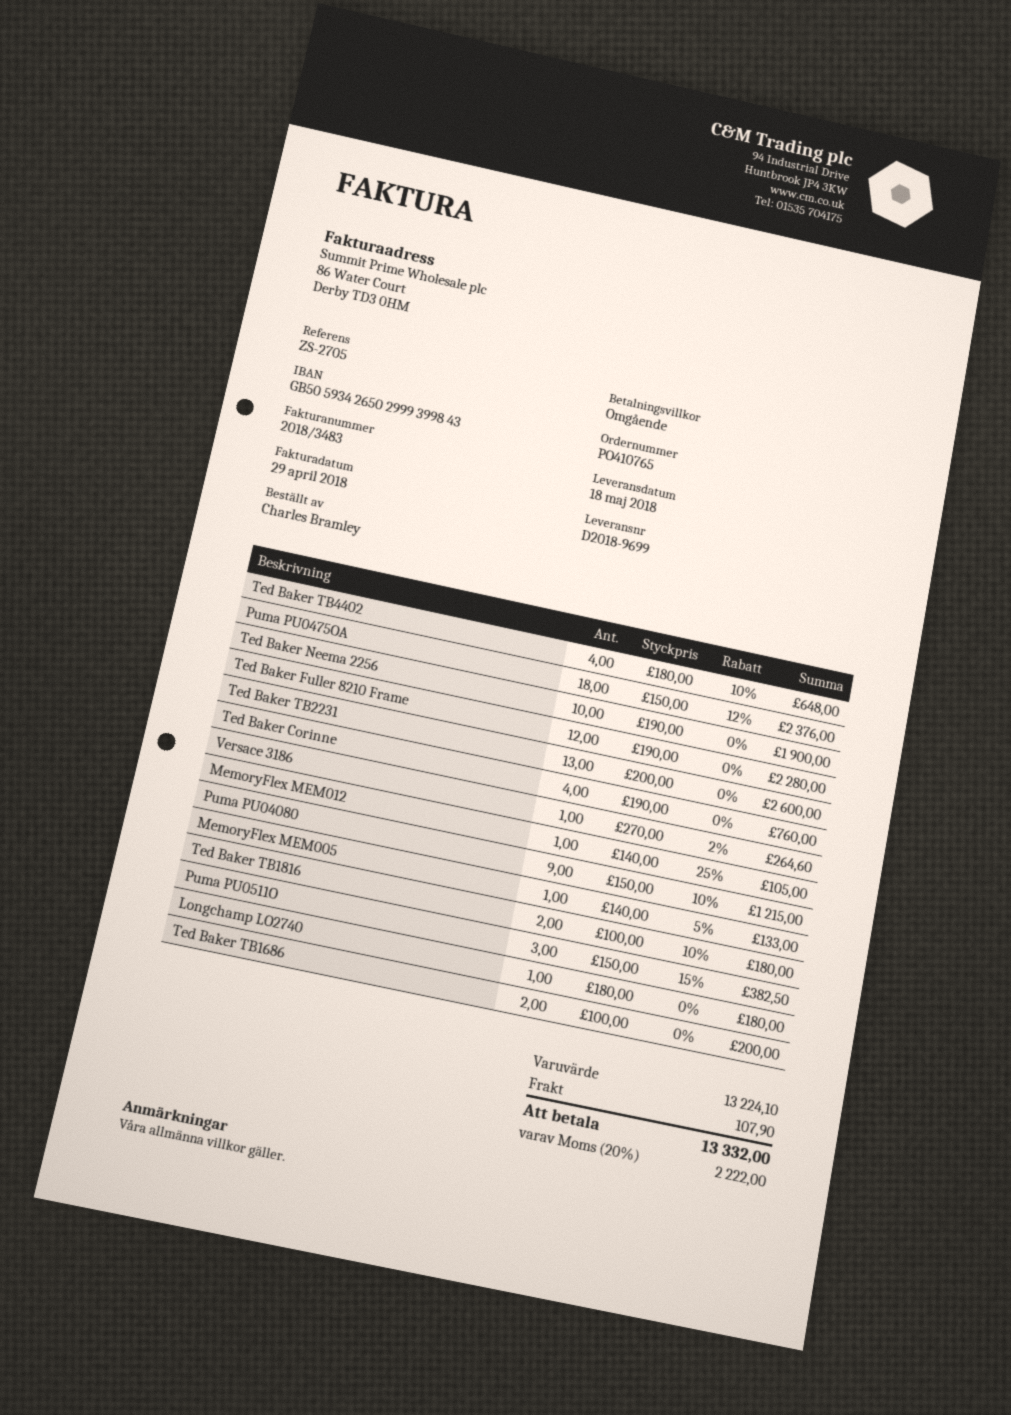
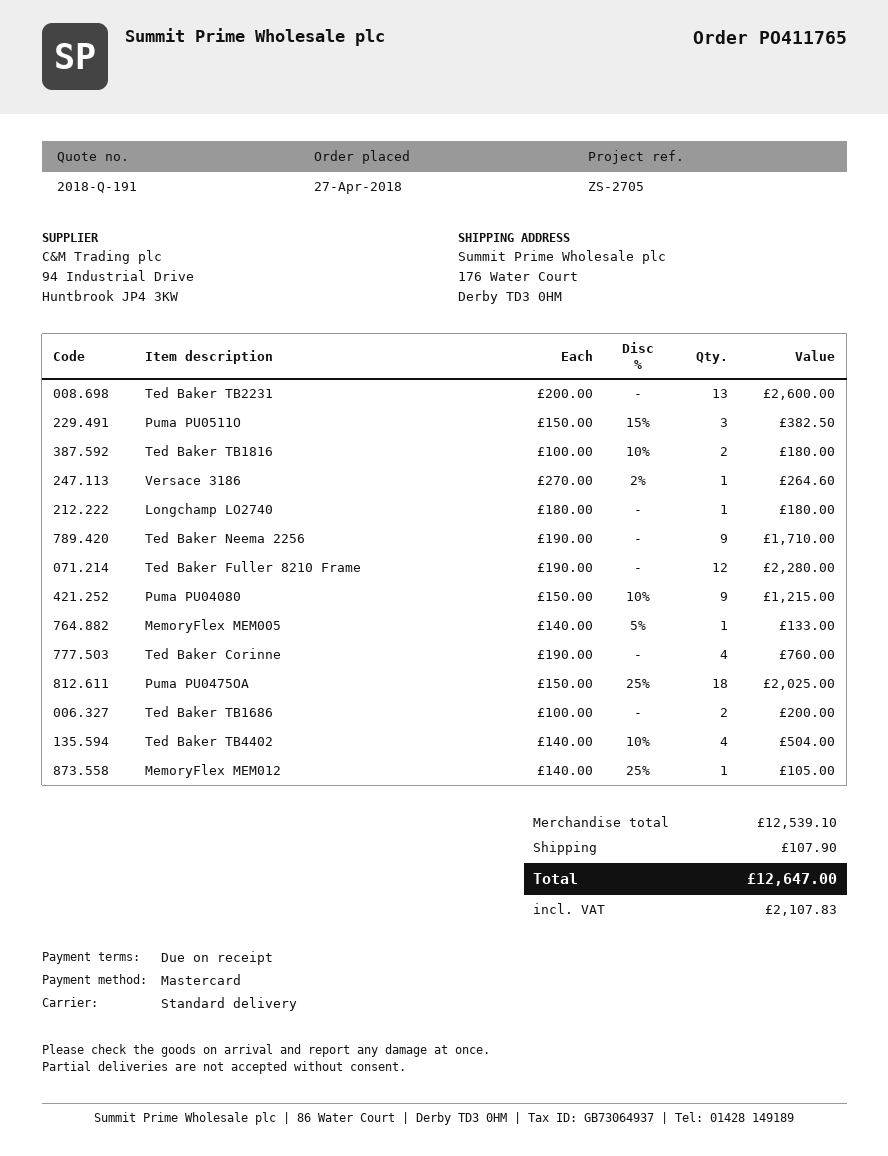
order number: PO410765 -> PO411765
Ted Baker TB4402: 4 x 180.00 - 10% = 648.00 -> 4 x 140.00 - 10% = 504.00
Puma PU0475OA: 18 x 150.00 - 12% = 2376.00 -> 18 x 150.00 - 25% = 2025.00
Ted Baker Neema 2256: 10 x 190.00 = 1900.00 -> 9 x 190.00 = 1710.00
subtotal: 13224.10 -> 12539.10
tax: 2222.00 -> 2107.83
total: 13332.00 -> 12647.00

